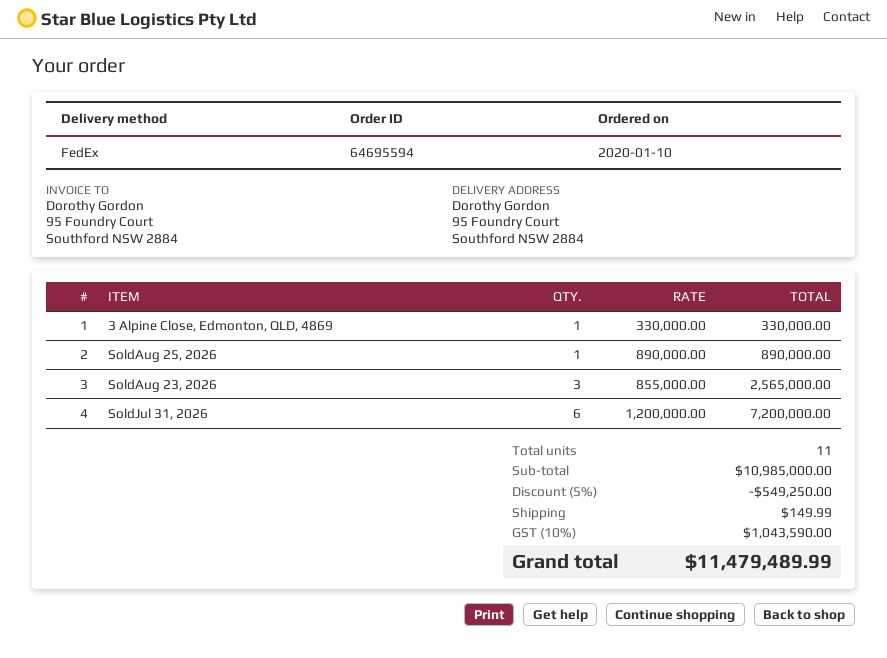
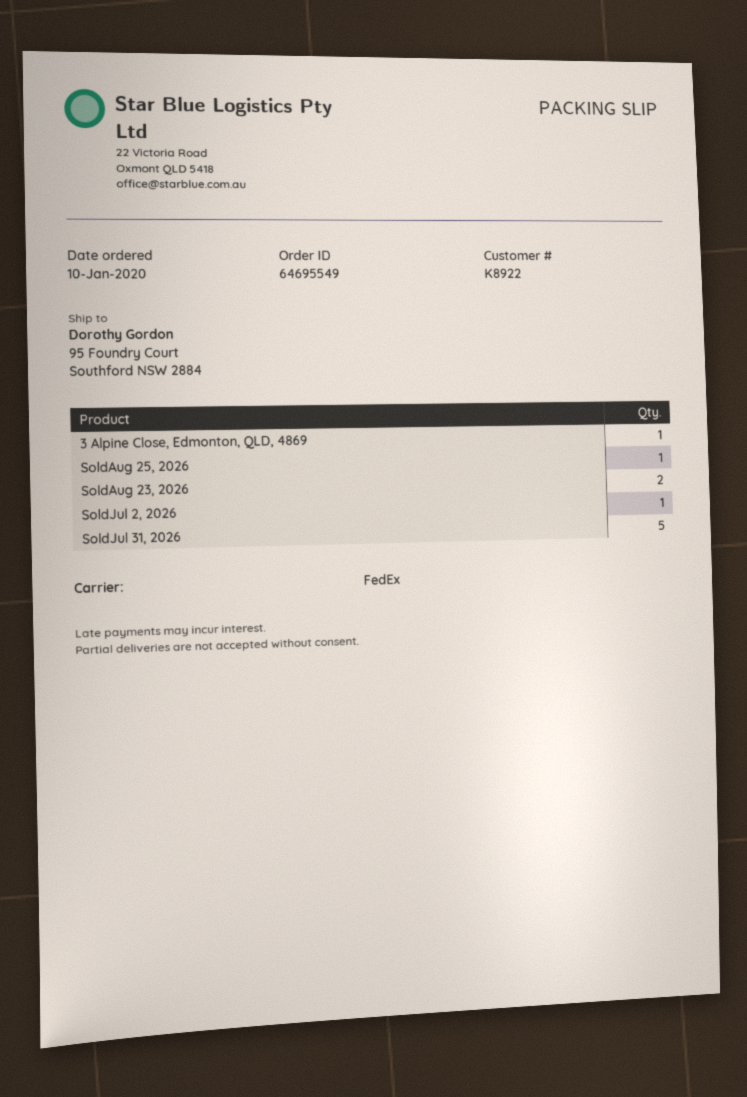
order number: 64695594 -> 64695549
SoldAug 23, 2026: 3 -> 2
SoldJul 31, 2026: 6 -> 5
SoldJul 2, 2026: none -> 1

